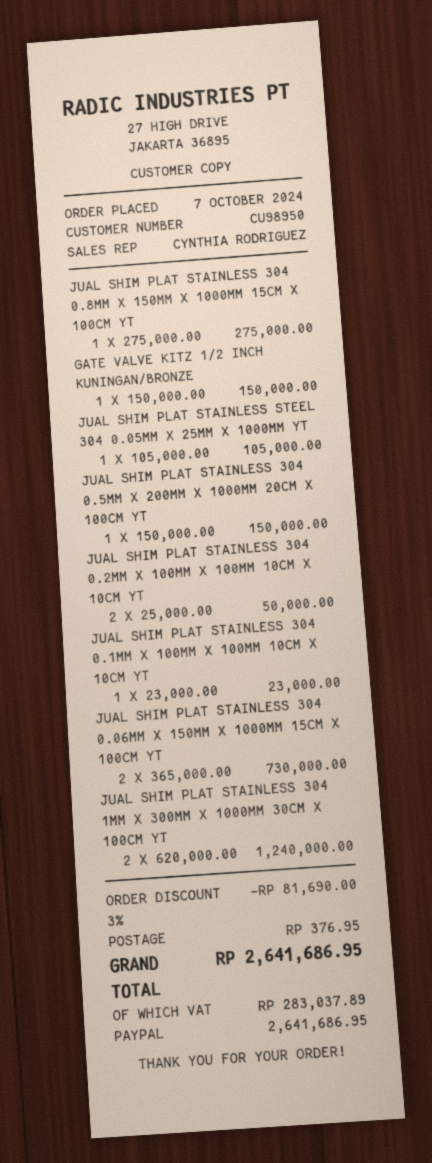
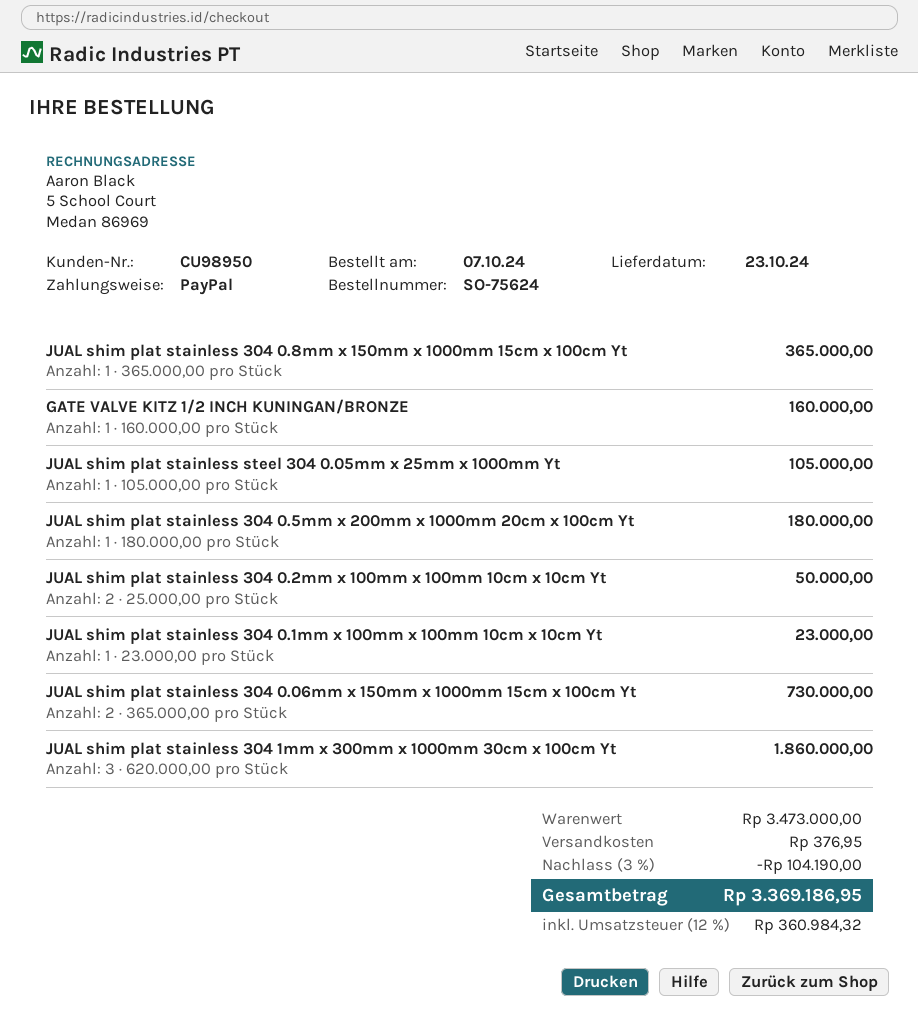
JUAL SHIM PLAT STAINLESS 304 0.8MM X 150MM X 1000MM 15CM X 100CM YT: 1 x 275000.00 = 275000.00 -> 1 x 365000.00 = 365000.00
GATE VALVE KITZ 1/2 INCH KUNINGAN/BRONZE: 1 x 150000.00 = 150000.00 -> 1 x 160000.00 = 160000.00
JUAL SHIM PLAT STAINLESS 304 0.5MM X 200MM X 1000MM 20CM X 100CM YT: 1 x 150000.00 = 150000.00 -> 1 x 180000.00 = 180000.00
JUAL SHIM PLAT STAINLESS 304 1MM X 300MM X 1000MM 30CM X 100CM YT: 2 x 620000.00 = 1240000.00 -> 3 x 620000.00 = 1860000.00
discount: 3% = 81690.00 -> 3% = 104190.00
tax: 283037.89 -> 360984.32
total: 2641686.95 -> 3369186.95

